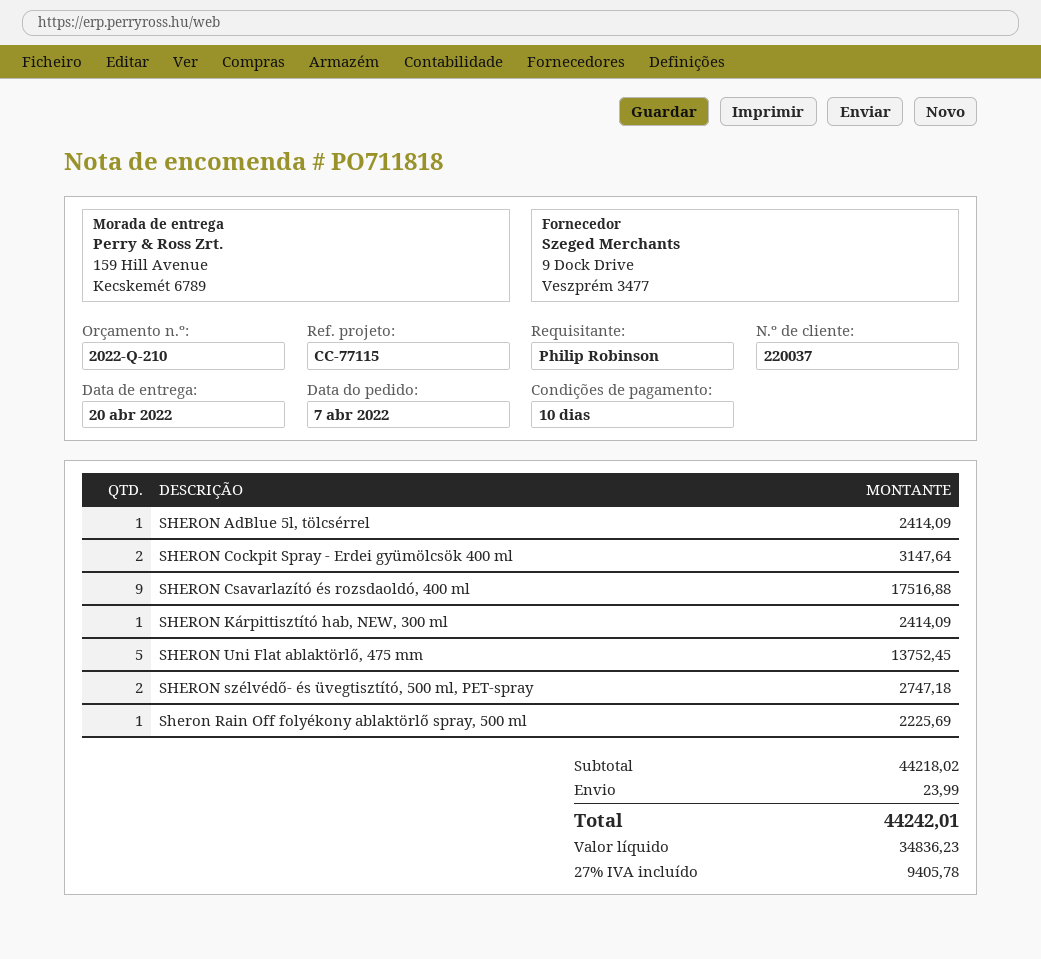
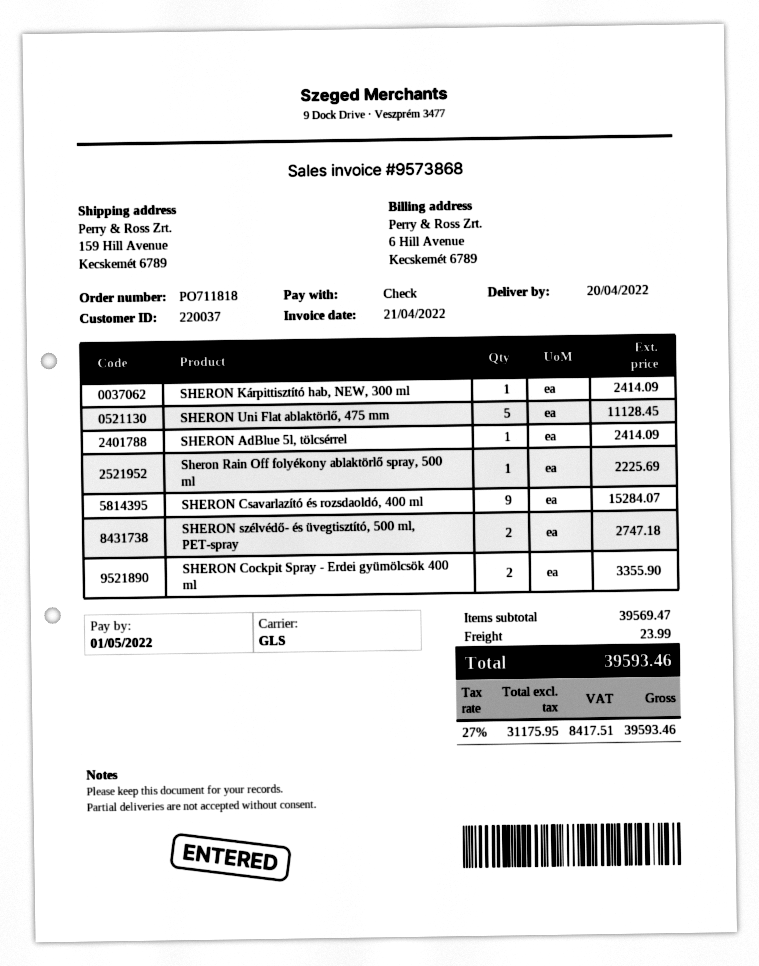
SHERON Cockpit Spray - Erdei gyümölcsök 400 ml: 2 for 3147.64 -> 2 for 3355.90
SHERON Csavarlazító és rozsdaoldó, 400 ml: 9 for 17516.88 -> 9 for 15284.07
SHERON Uni Flat ablaktörlő, 475 mm: 5 for 13752.45 -> 5 for 11128.45
subtotal: 44218.02 -> 39569.47
net: 34836.23 -> 31175.95
tax: 27% = 9405.78 -> 27% = 8417.51
total: 44242.01 -> 39593.46

